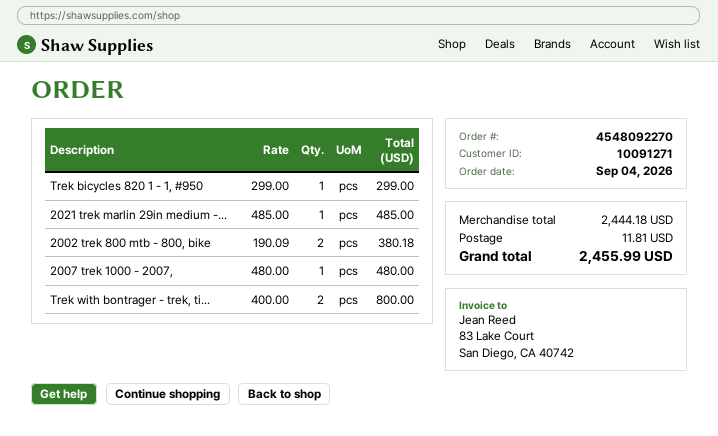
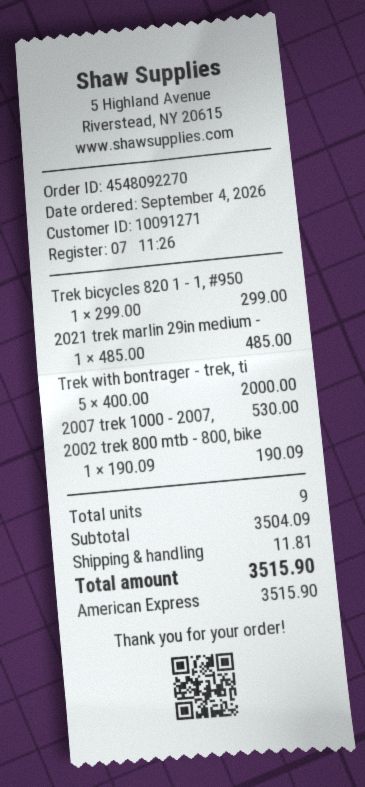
2002 trek 800 mtb - 800, bike: 2 x 190.09 = 380.18 -> 1 x 190.09 = 190.09
2007 trek 1000 - 2007,: 1 x 480.00 = 480.00 -> 1 x 530.00 = 530.00
Trek with bontrager - trek, ti...: 2 x 400.00 = 800.00 -> 5 x 400.00 = 2000.00
subtotal: 2444.18 -> 3504.09
total: 2455.99 -> 3515.90

